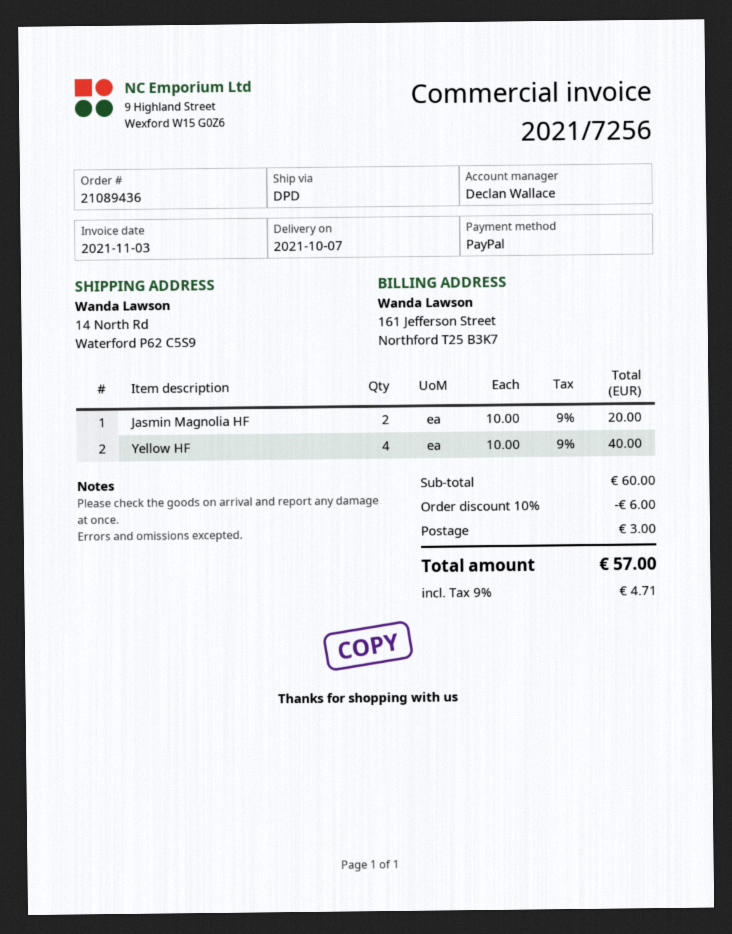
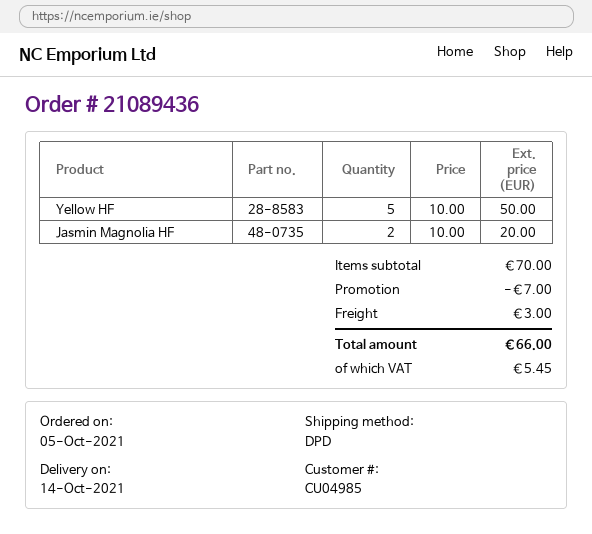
delivery date: 2021-10-07 -> 2021-10-14
Yellow HF: 4 x 10.00 = 40.00 -> 5 x 10.00 = 50.00
subtotal: 60.00 -> 70.00
discount: 6.00 -> 7.00
tax: 4.71 -> 5.45
total: 57.00 -> 66.00

